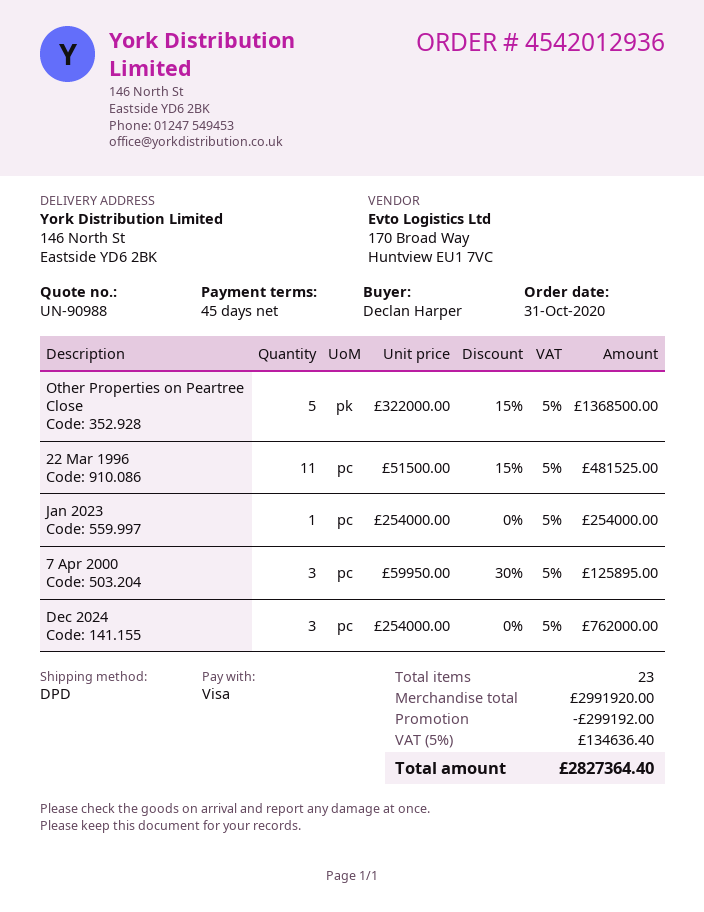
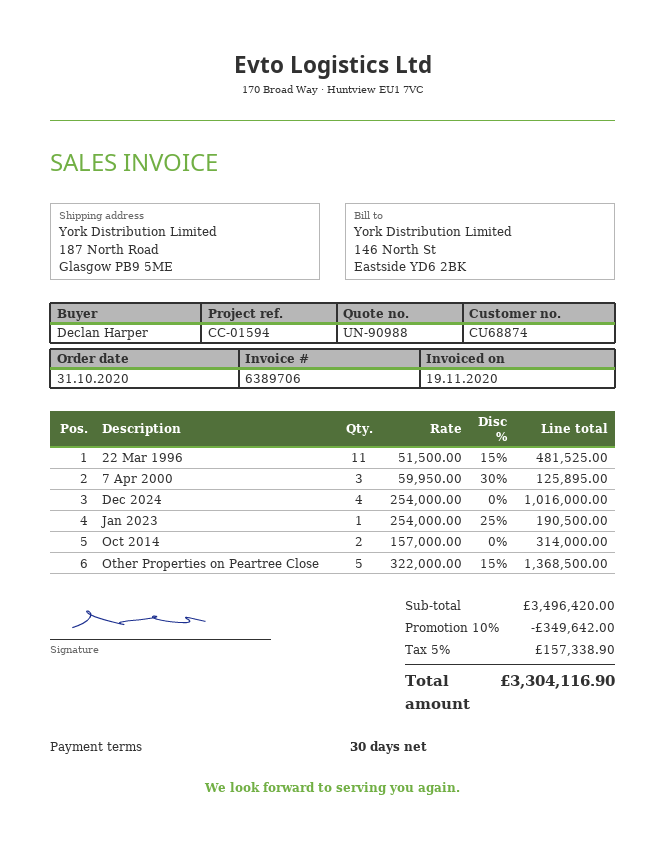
payment terms: 45 days -> 30 days
ship to: 146 North St, Eastside YD6 2BK -> 187 North Road, Glasgow PB9 5ME
Jan 2023: 1 x 254000.00 = 254000.00 -> 1 x 254000.00 - 25% = 190500.00
Dec 2024: 3 x 254000.00 = 762000.00 -> 4 x 254000.00 = 1016000.00
Oct 2014: none -> 2 x 157000.00 = 314000.00
subtotal: 2991920.00 -> 3496420.00
discount: 299192.00 -> 349642.00
tax: 5% = 134636.40 -> 5% = 157338.90
total: 2827364.40 -> 3304116.90

